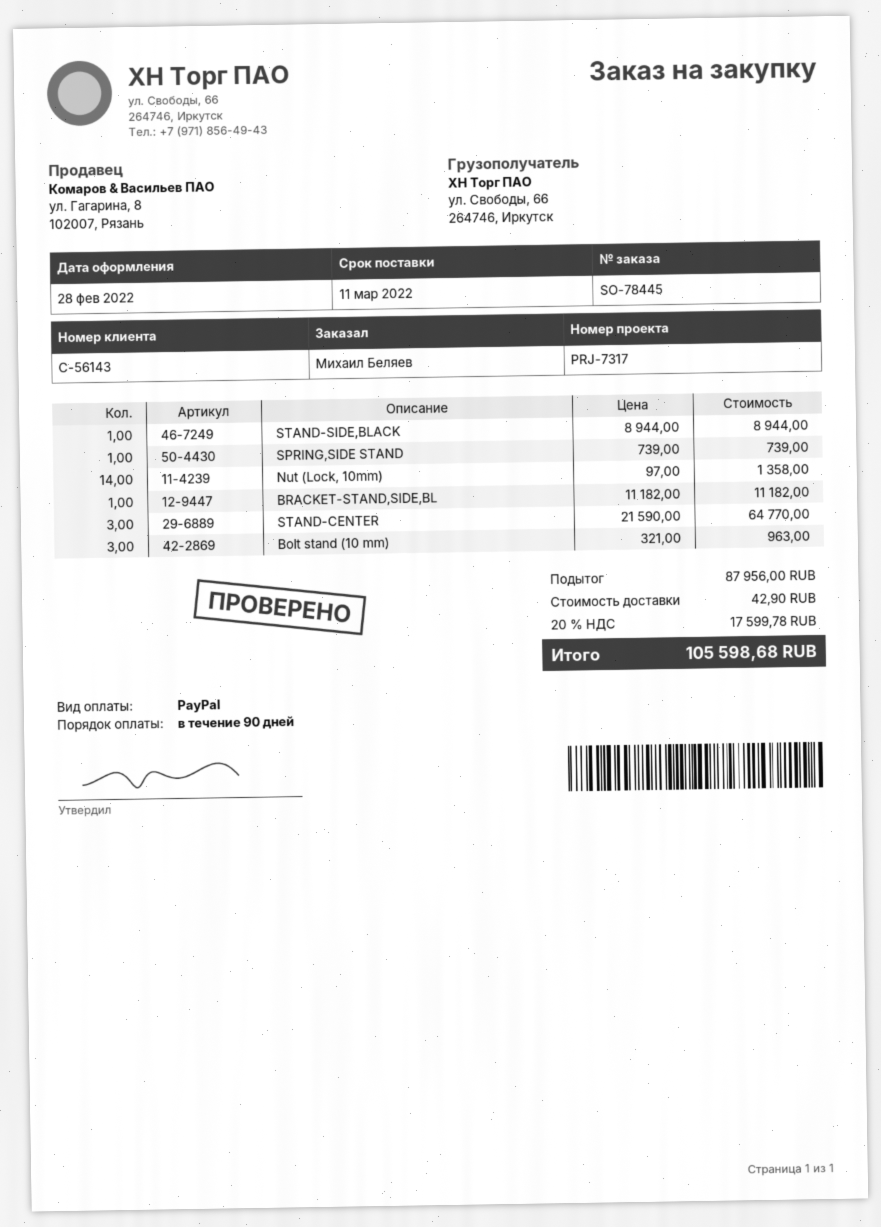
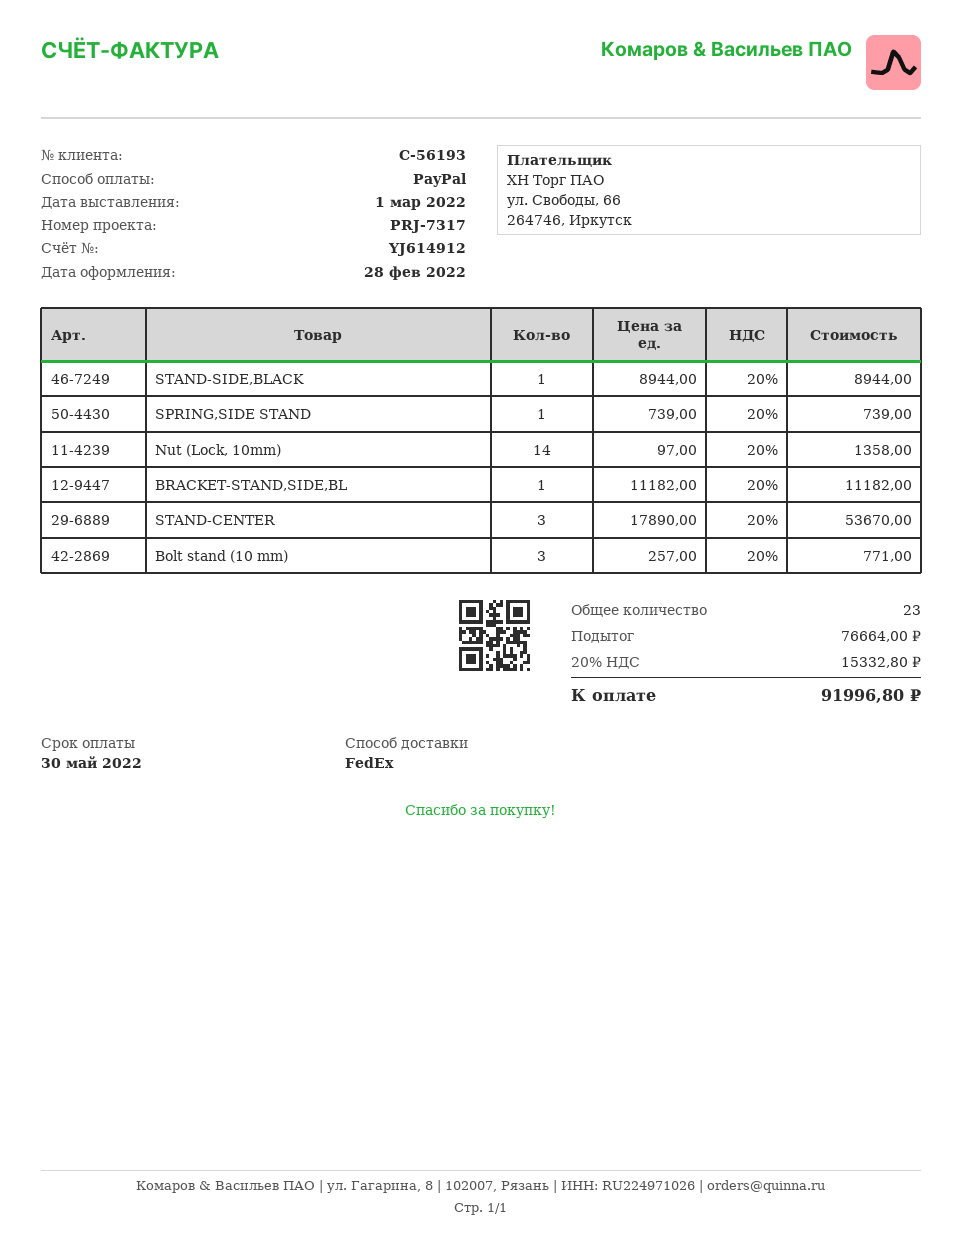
customer number: C-56143 -> C-56193
STAND-CENTER: 3 x 21590.00 = 64770.00 -> 3 x 17890.00 = 53670.00
Bolt stand (10 mm): 3 x 321.00 = 963.00 -> 3 x 257.00 = 771.00
subtotal: 87956.00 -> 76664.00
shipping: 42.90 -> none
tax: 20% = 17599.78 -> 20% = 15332.80
total: 105598.68 -> 91996.80

